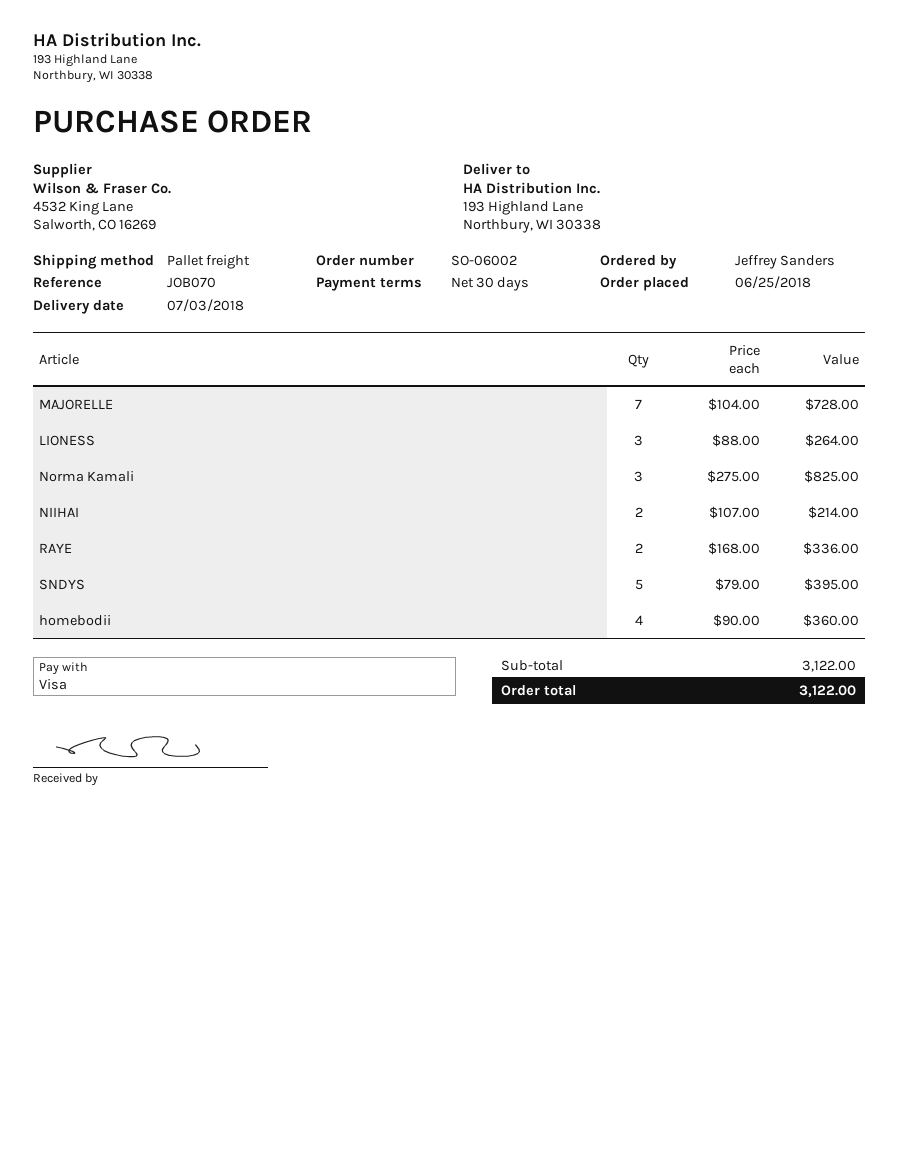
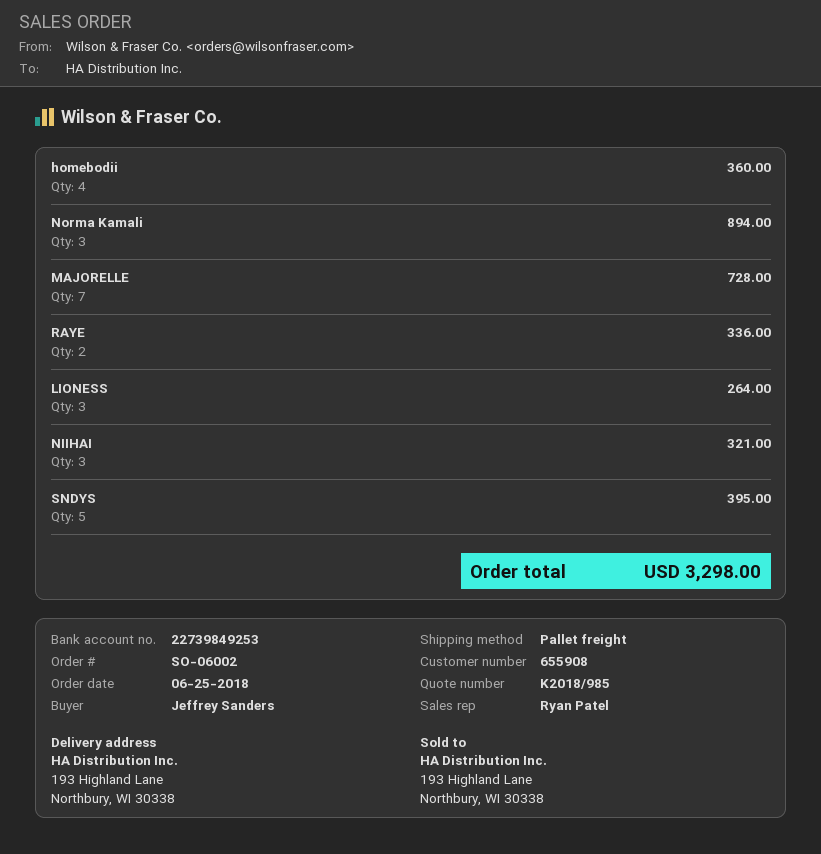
Norma Kamali: 3 for 825.00 -> 3 for 894.00
NIIHAI: 2 for 214.00 -> 3 for 321.00
total: 3122.00 -> 3298.00

